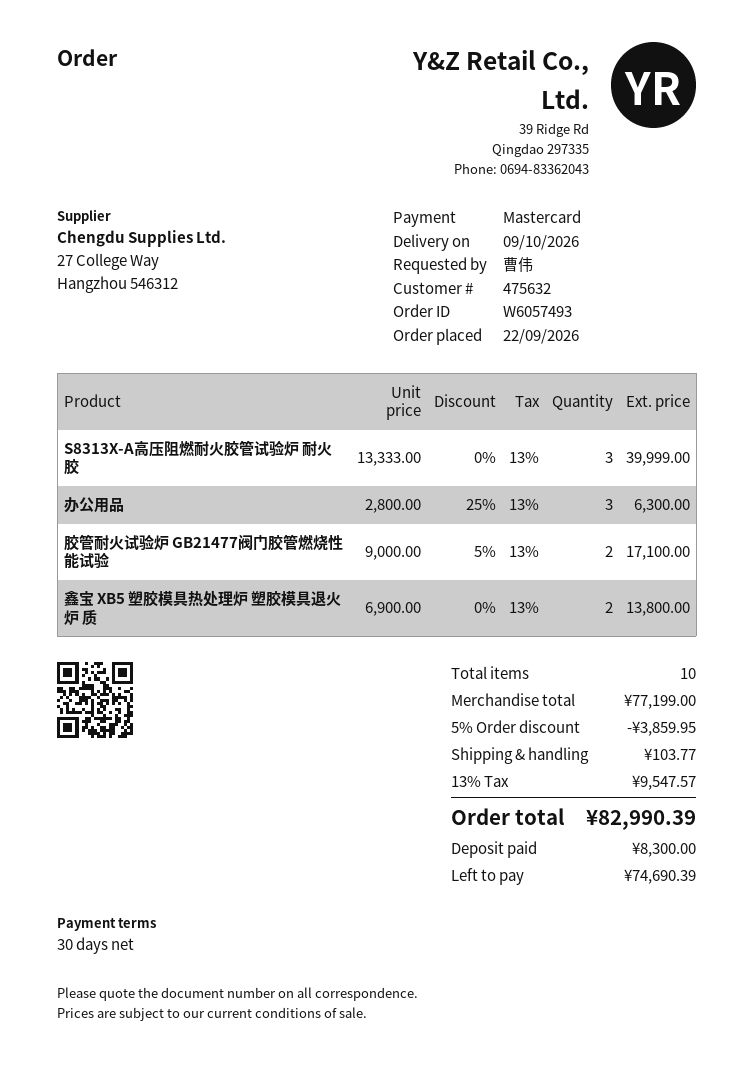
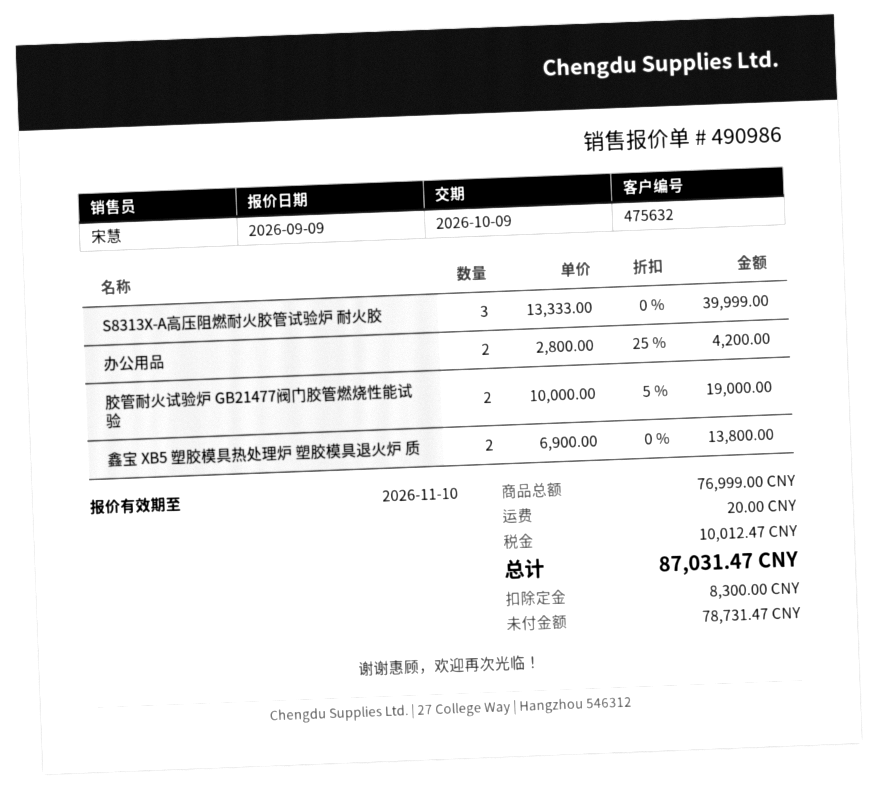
办公用品: 3 x 2800.00 - 25% = 6300.00 -> 2 x 2800.00 - 25% = 4200.00
胶管耐火试验炉 GB21477阀门胶管燃烧性能试验: 2 x 9000.00 - 5% = 17100.00 -> 2 x 10000.00 - 5% = 19000.00
subtotal: 77199.00 -> 76999.00
discount: 5% = 3859.95 -> none
shipping: 103.77 -> 20.00
tax: 9547.57 -> 10012.47
total: 82990.39 -> 87031.47
balance: 74690.39 -> 78731.47

